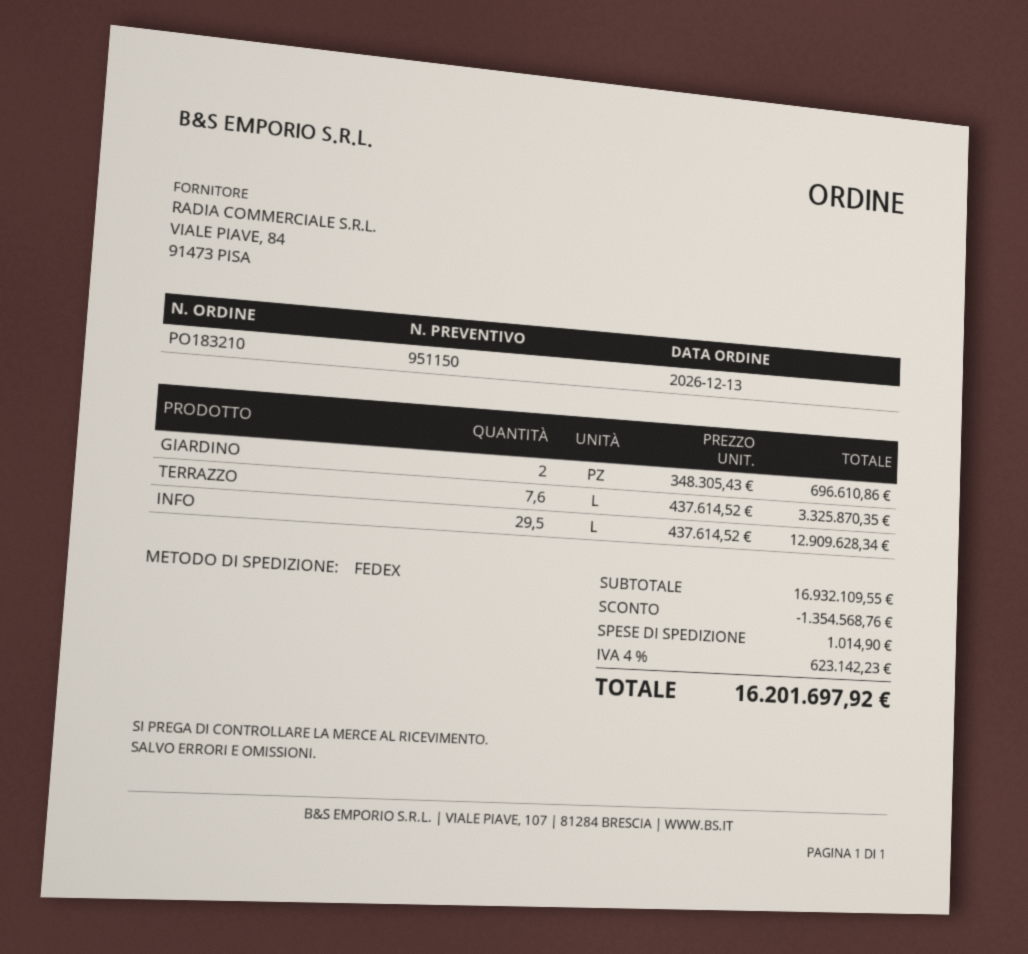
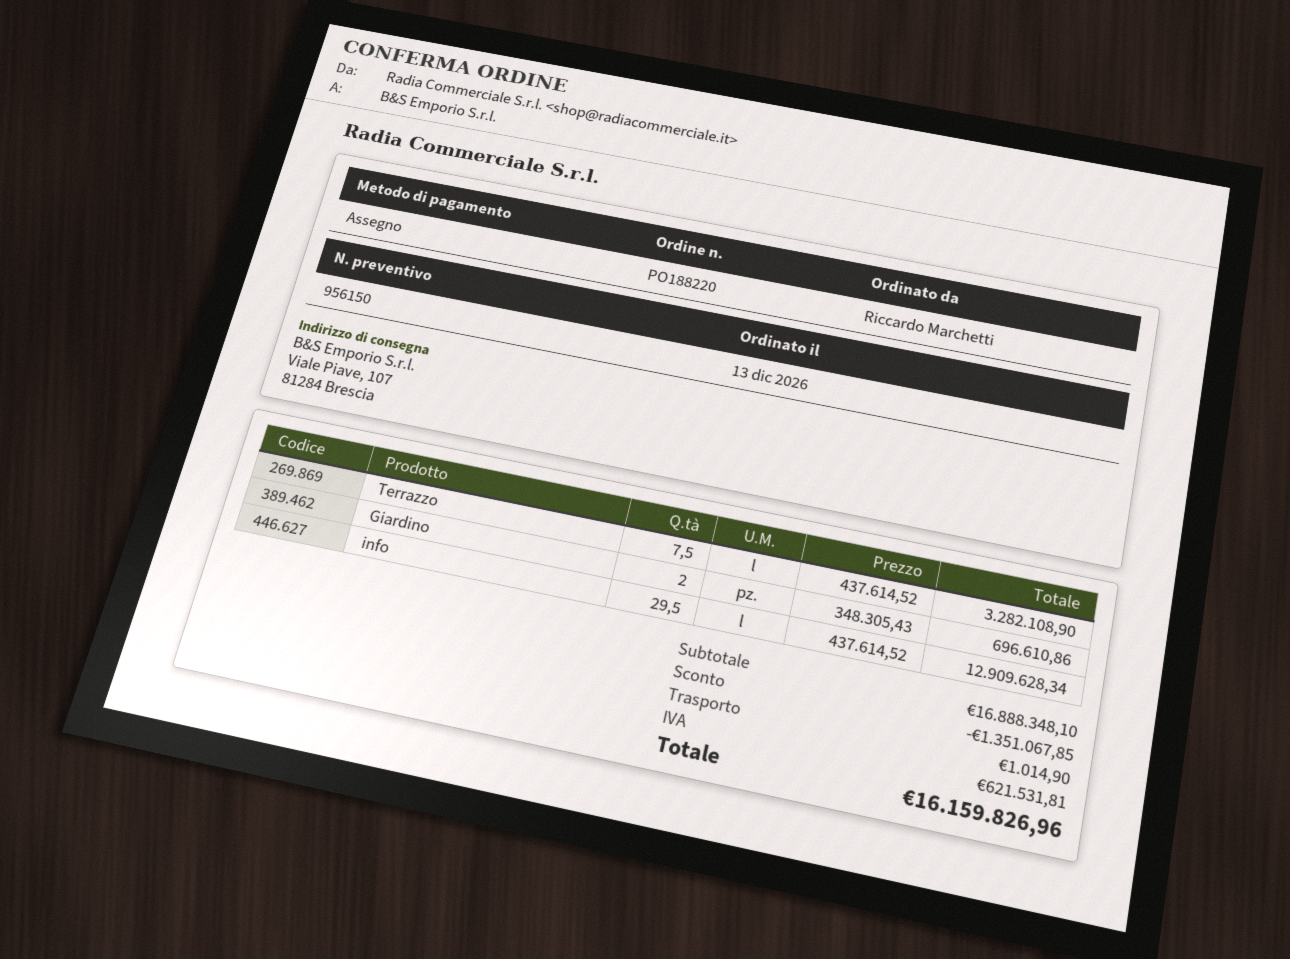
quote number: 951150 -> 956150
order number: PO183210 -> PO188220
TERRAZZO: 7.6 x 437614.52 = 3325870.35 -> 7.5 x 437614.52 = 3282108.90
subtotal: 16932109.55 -> 16888348.10
discount: 1354568.76 -> 1351067.85
tax: 623142.23 -> 621531.81
total: 16201697.92 -> 16159826.96

